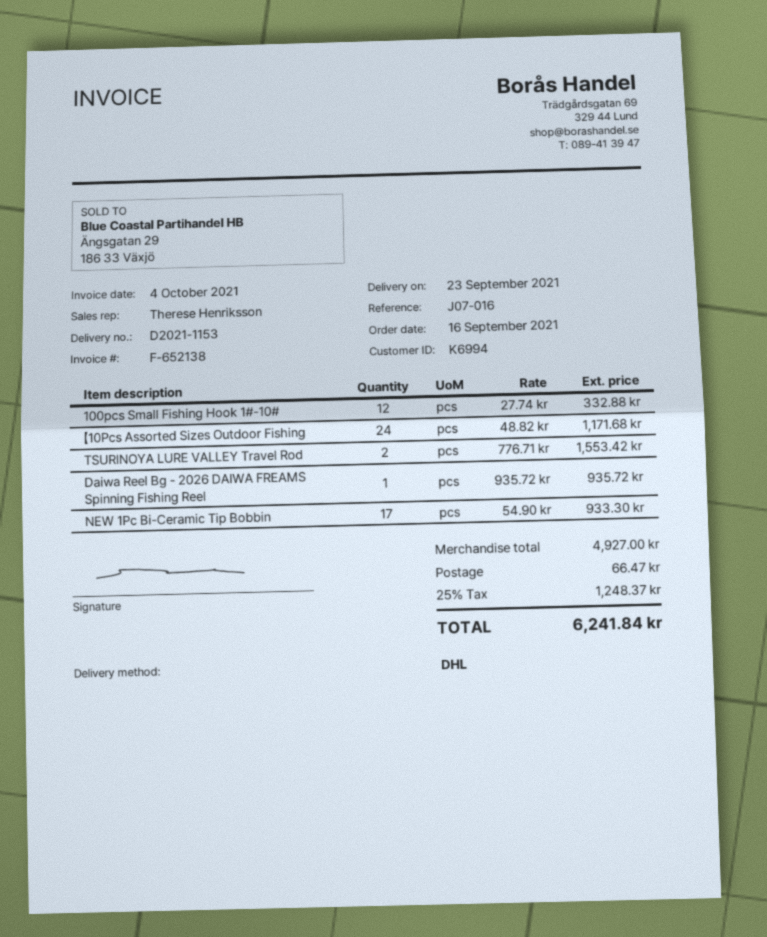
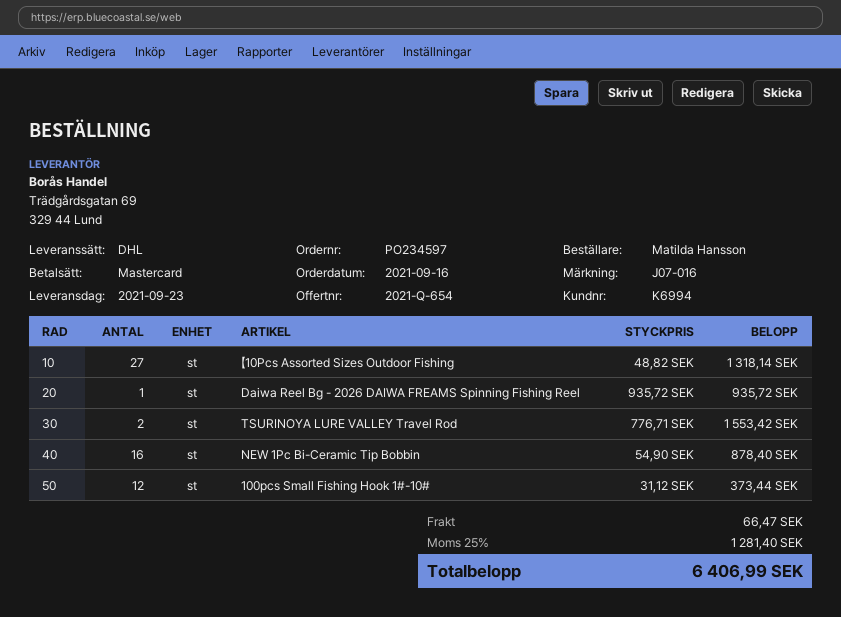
100pcs Small Fishing Hook 1#-10#: 12 x 27.74 = 332.88 -> 12 x 31.12 = 373.44
【10Pcs Assorted Sizes Outdoor Fishing: 24 x 48.82 = 1171.68 -> 27 x 48.82 = 1318.14
NEW 1Pc Bi-Ceramic Tip Bobbin: 17 x 54.90 = 933.30 -> 16 x 54.90 = 878.40
tax: 25% = 1248.37 -> 25% = 1281.40
total: 6241.84 -> 6406.99

